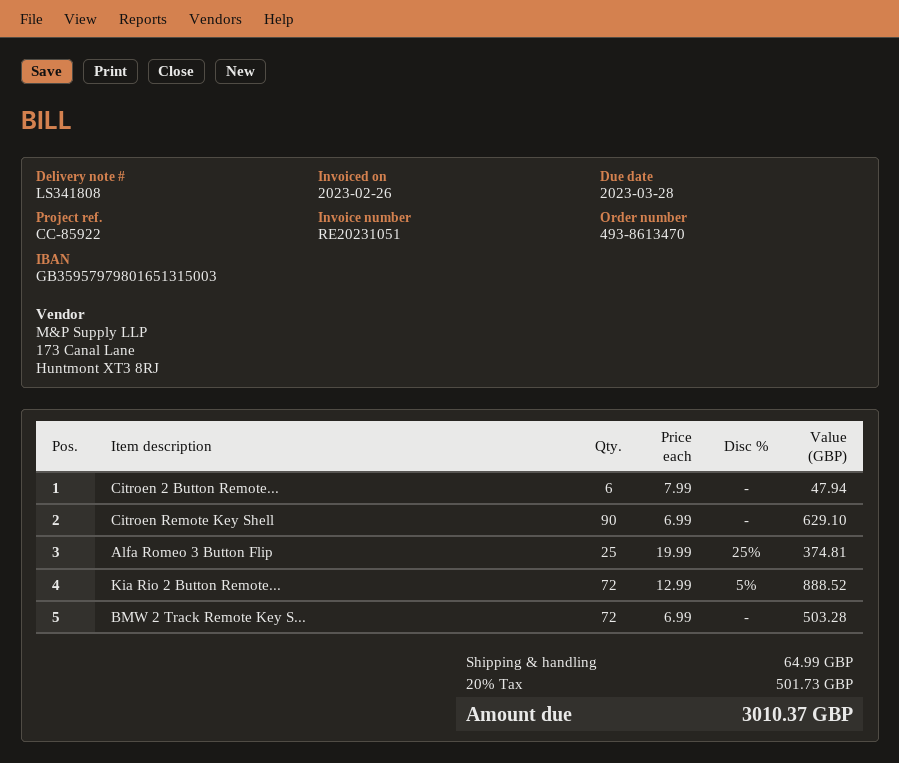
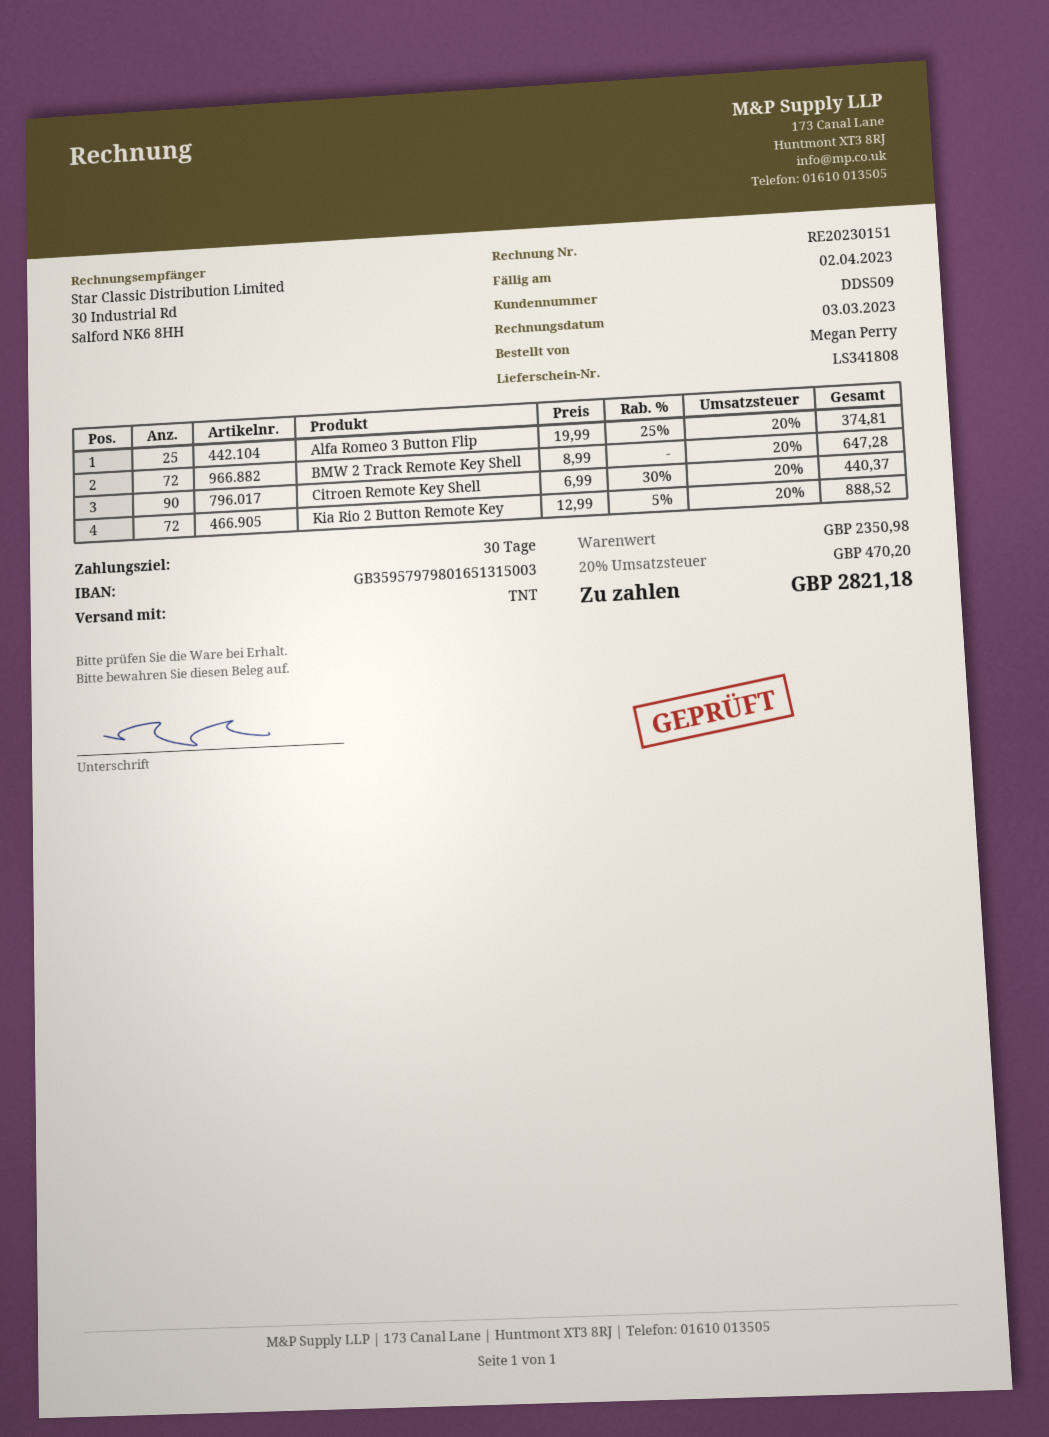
invoice number: RE20231051 -> RE20230151
invoice date: 2023-02-26 -> 2023-03-03
due date: 2023-03-28 -> 2023-04-02
Citroen 2 Button Remote...: 6 x 7.99 = 47.94 -> none
Citroen Remote Key Shell: 90 x 6.99 = 629.10 -> 90 x 6.99 - 30% = 440.37
BMW 2 Track Remote Key S...: 72 x 6.99 = 503.28 -> 72 x 8.99 = 647.28
shipping: 64.99 -> none
tax: 20% = 501.73 -> 20% = 470.20
total: 3010.37 -> 2821.18

